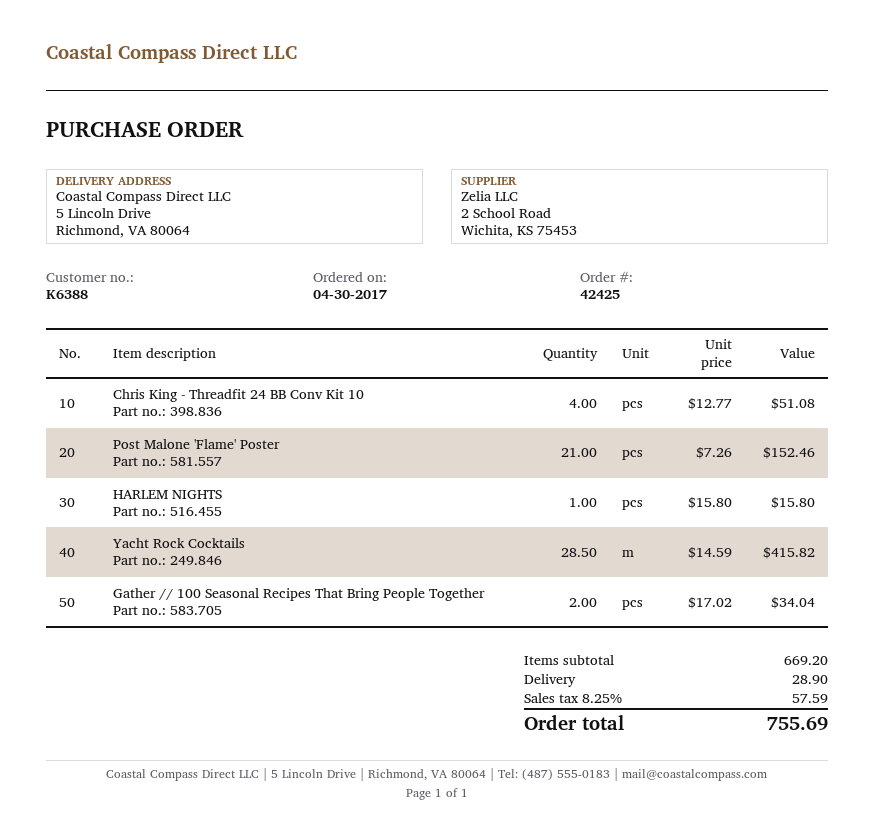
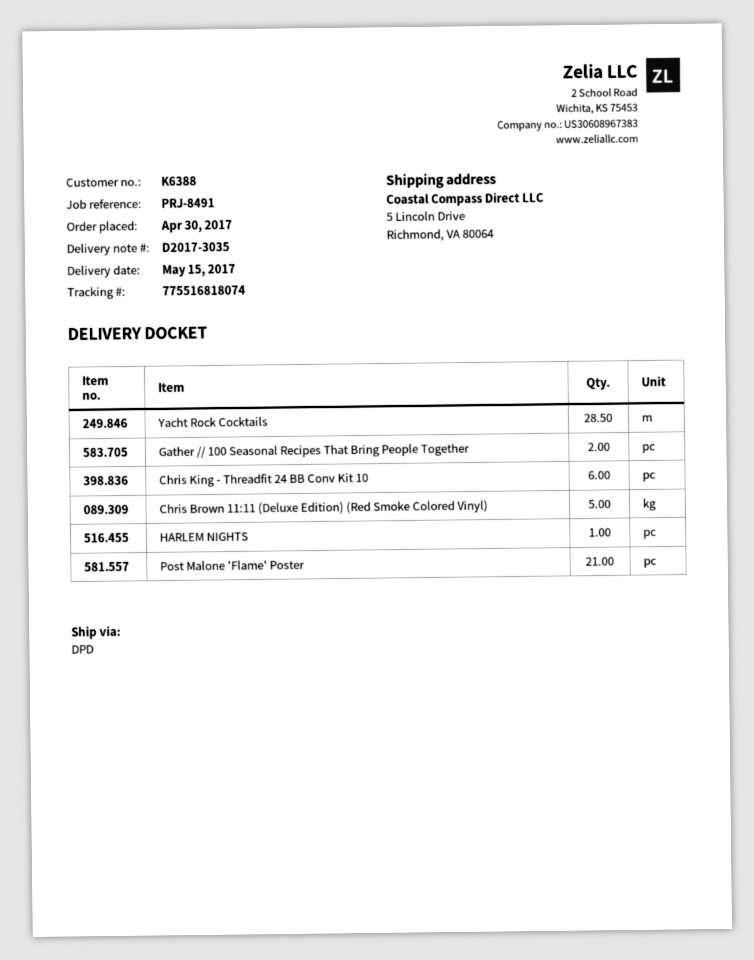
Chris King - Threadfit 24 BB Conv Kit 10: 4 -> 6
Chris Brown 11:11 (Deluxe Edition) (Red Smoke Colored Vinyl): none -> 5

